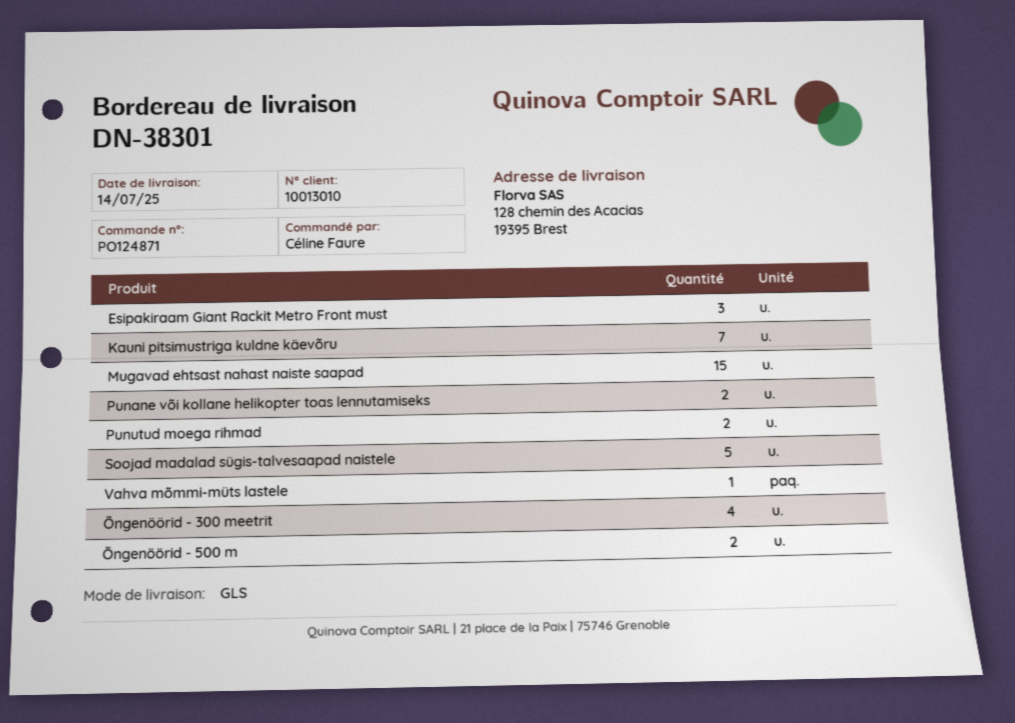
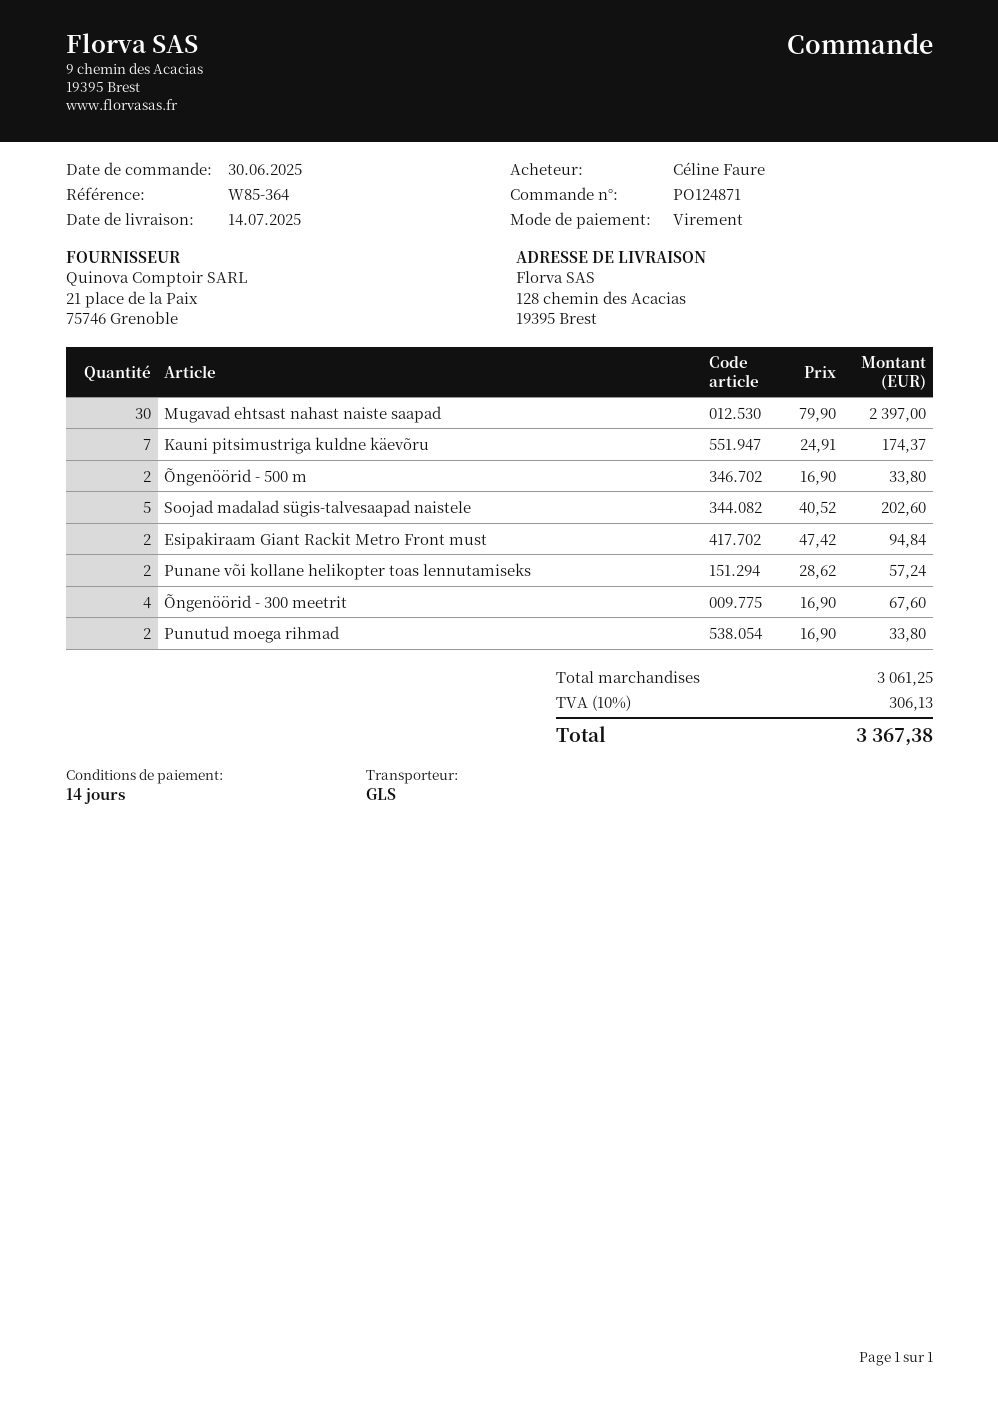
Esipakiraam Giant Rackit Metro Front must: 3 -> 2
Mugavad ehtsast nahast naiste saapad: 15 -> 30
Vahva mõmmi-müts lastele: 1 -> none

